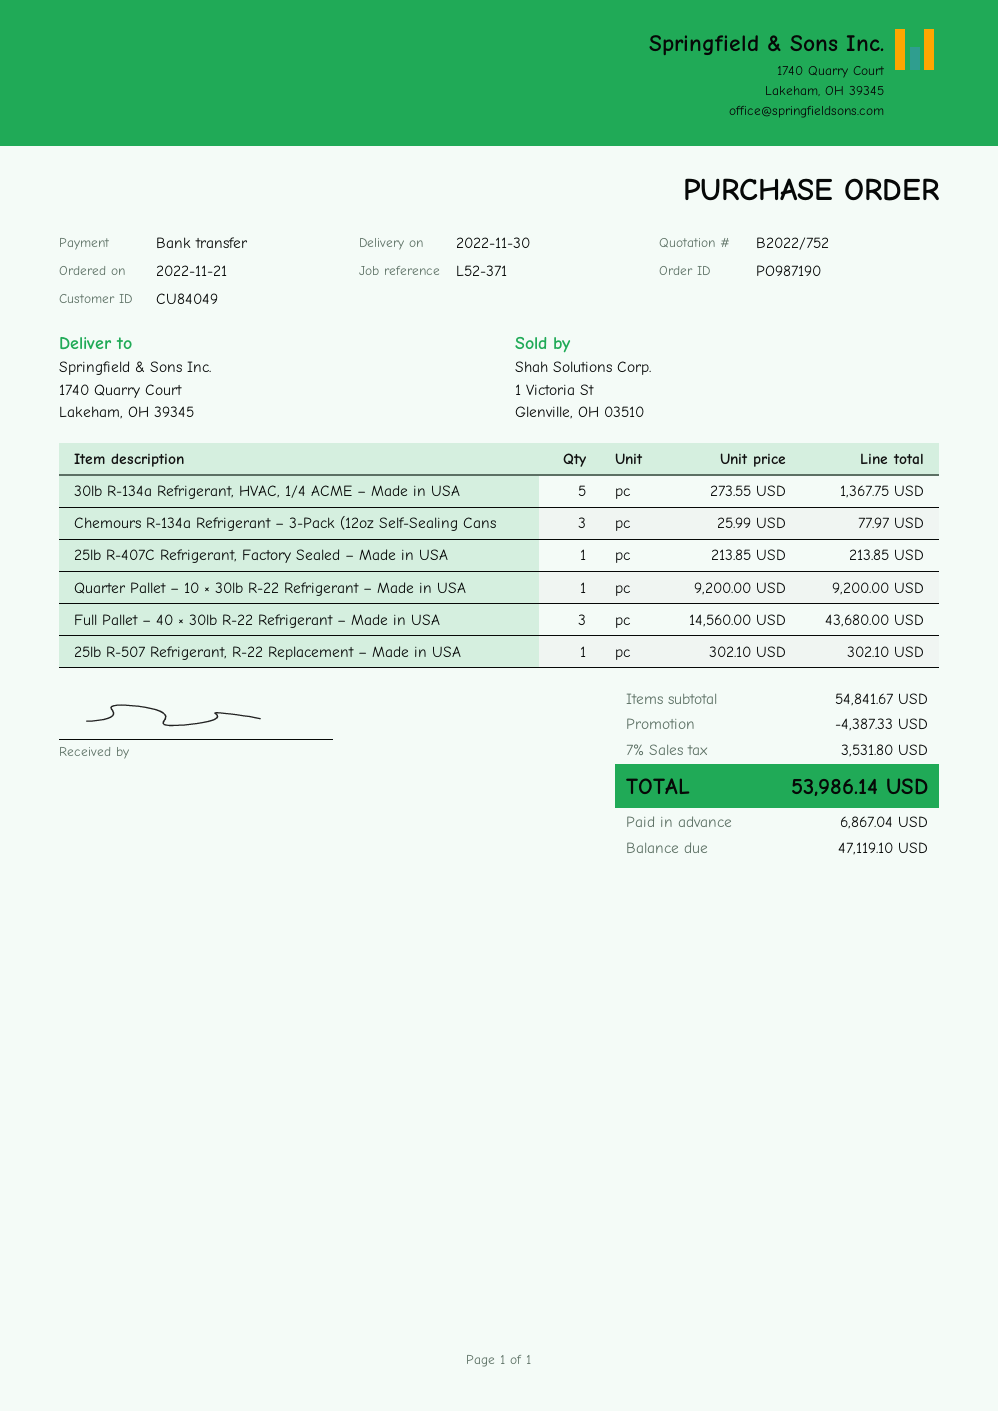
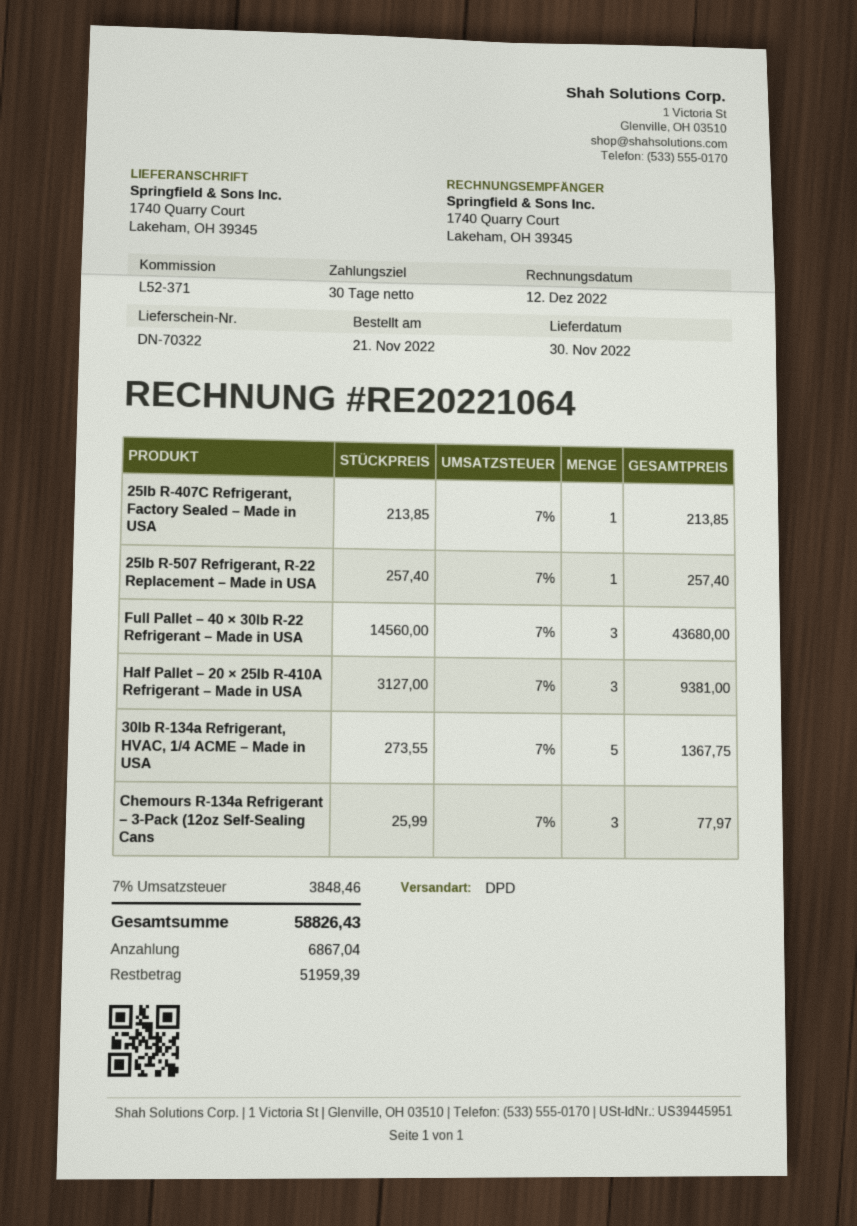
Quarter Pallet – 10 × 30lb R-22 Refrigerant – Made in USA: 1 x 9200.00 = 9200.00 -> none
25lb R-507 Refrigerant, R-22 Replacement – Made in USA: 1 x 302.10 = 302.10 -> 1 x 257.40 = 257.40
Half Pallet – 20 × 25lb R-410A Refrigerant – Made in USA: none -> 3 x 3127.00 = 9381.00
discount: 4387.33 -> none
tax: 7% = 3531.80 -> 7% = 3848.46
total: 53986.14 -> 58826.43
balance: 47119.10 -> 51959.39

